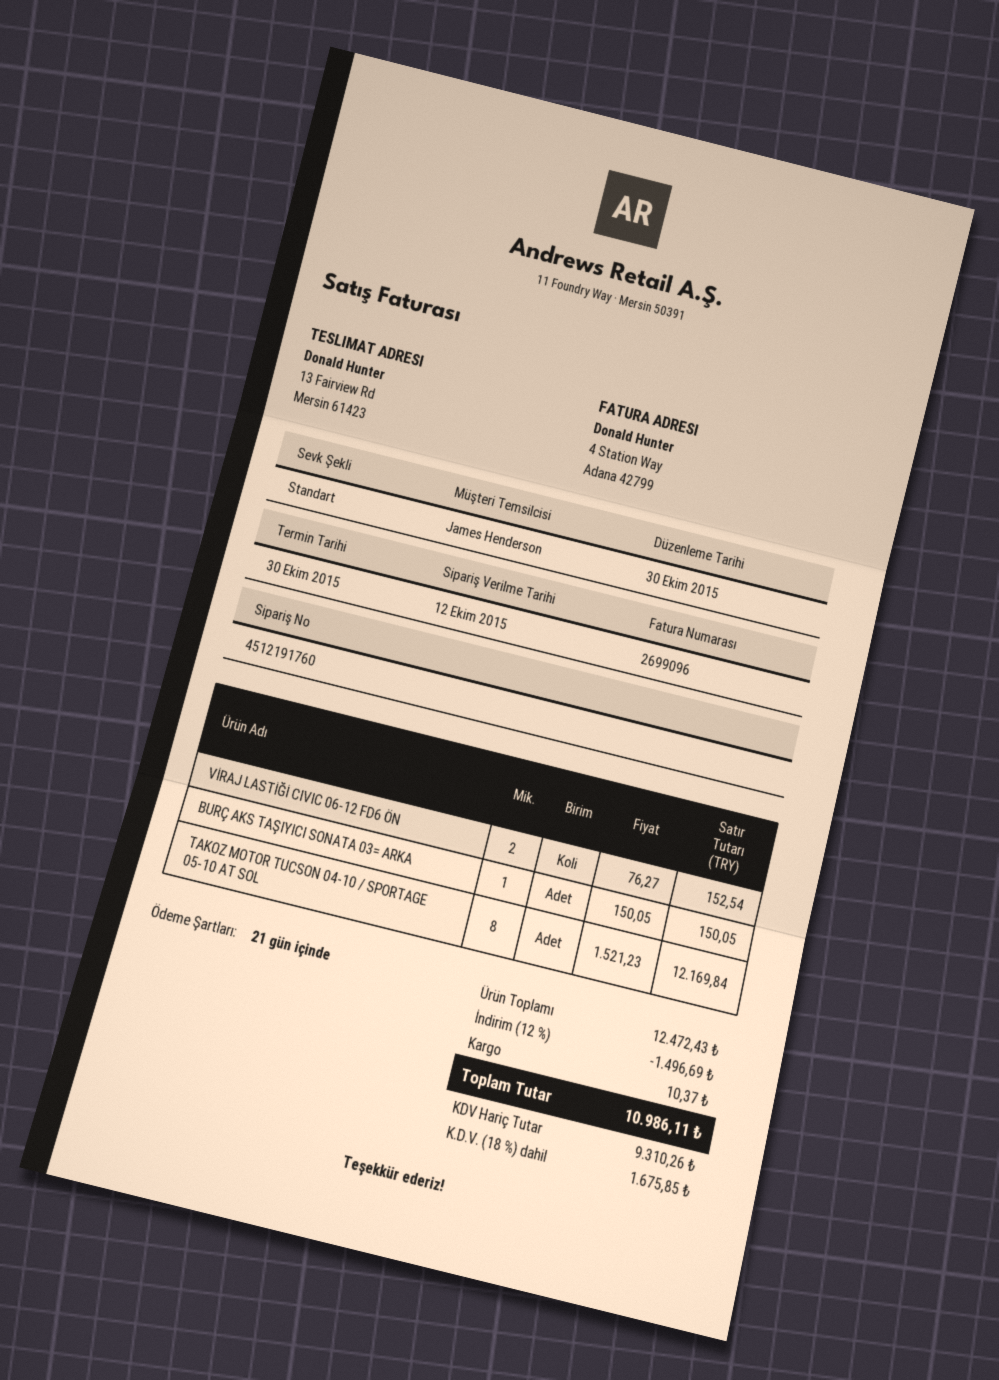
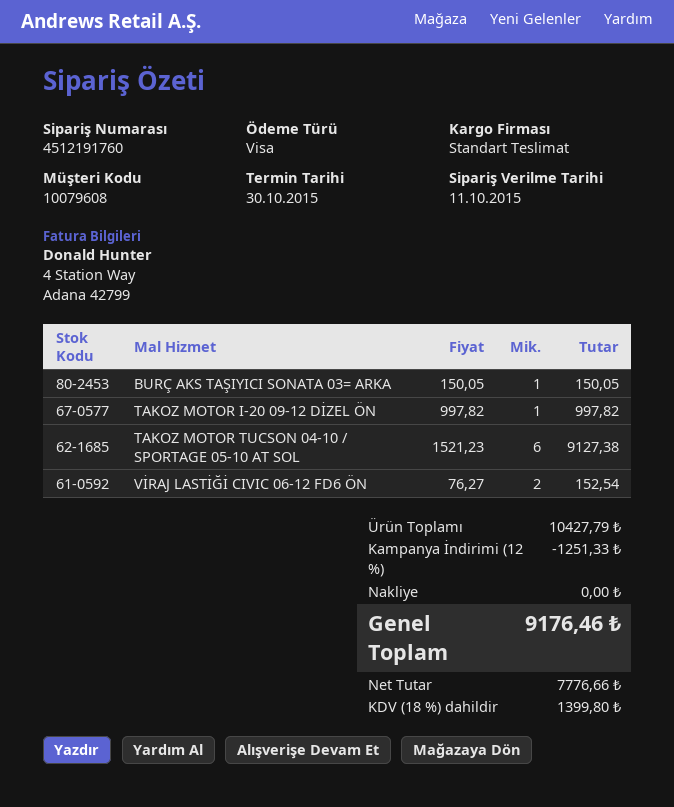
order date: 2015-10-12 -> 2015-10-11
TAKOZ MOTOR TUCSON 04-10 / SPORTAGE 05-10 AT SOL: 8 x 1521.23 = 12169.84 -> 6 x 1521.23 = 9127.38
TAKOZ MOTOR I-20 09-12 DİZEL ÖN: none -> 1 x 997.82 = 997.82
subtotal: 12472.43 -> 10427.79
discount: 12% = 1496.69 -> 12% = 1251.33
shipping: 10.37 -> 0.00
net: 9310.26 -> 7776.66
tax: 18% = 1675.85 -> 18% = 1399.80
total: 10986.11 -> 9176.46

